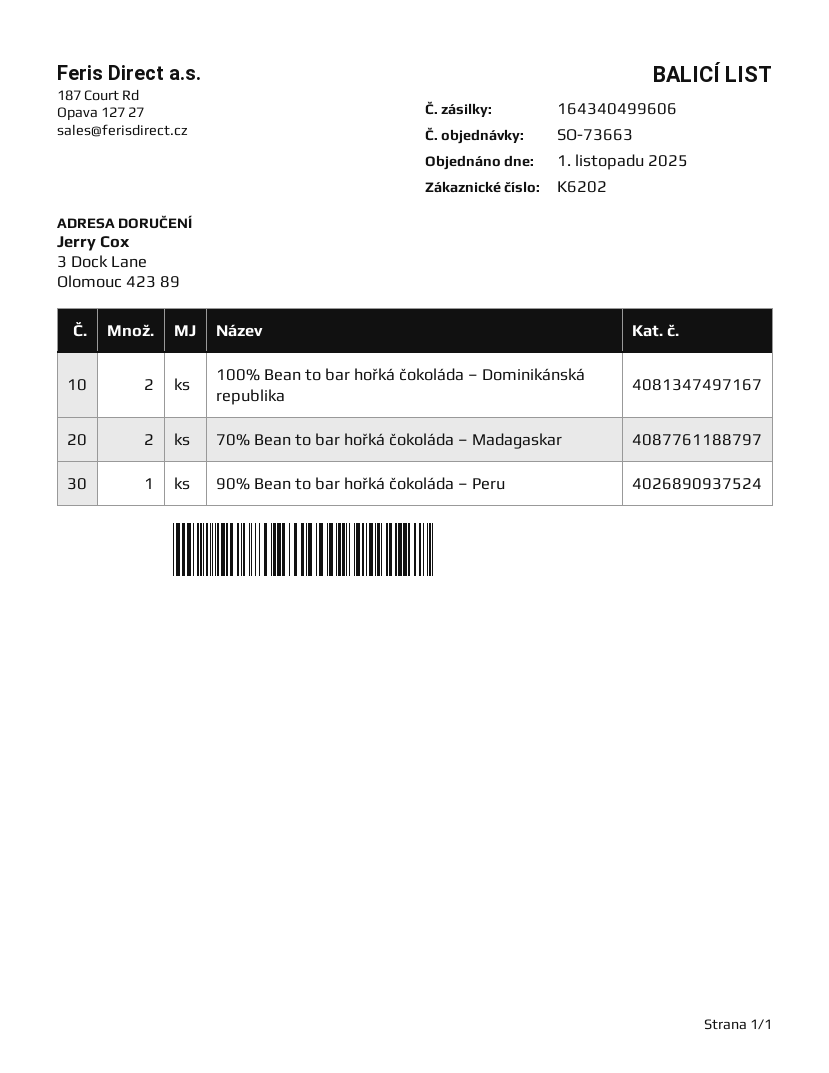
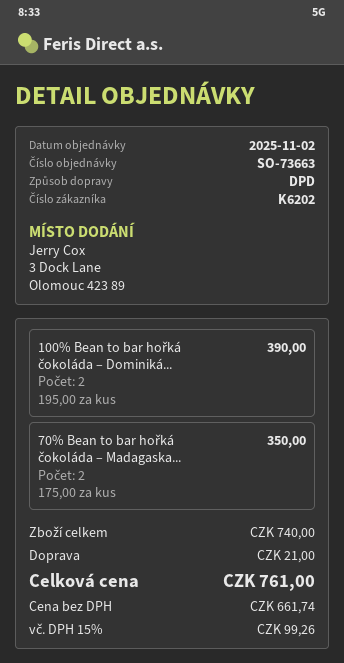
order date: 2025-11-01 -> 2025-11-02
90% Bean to bar hořká čokoláda – Peru: 1 -> none

